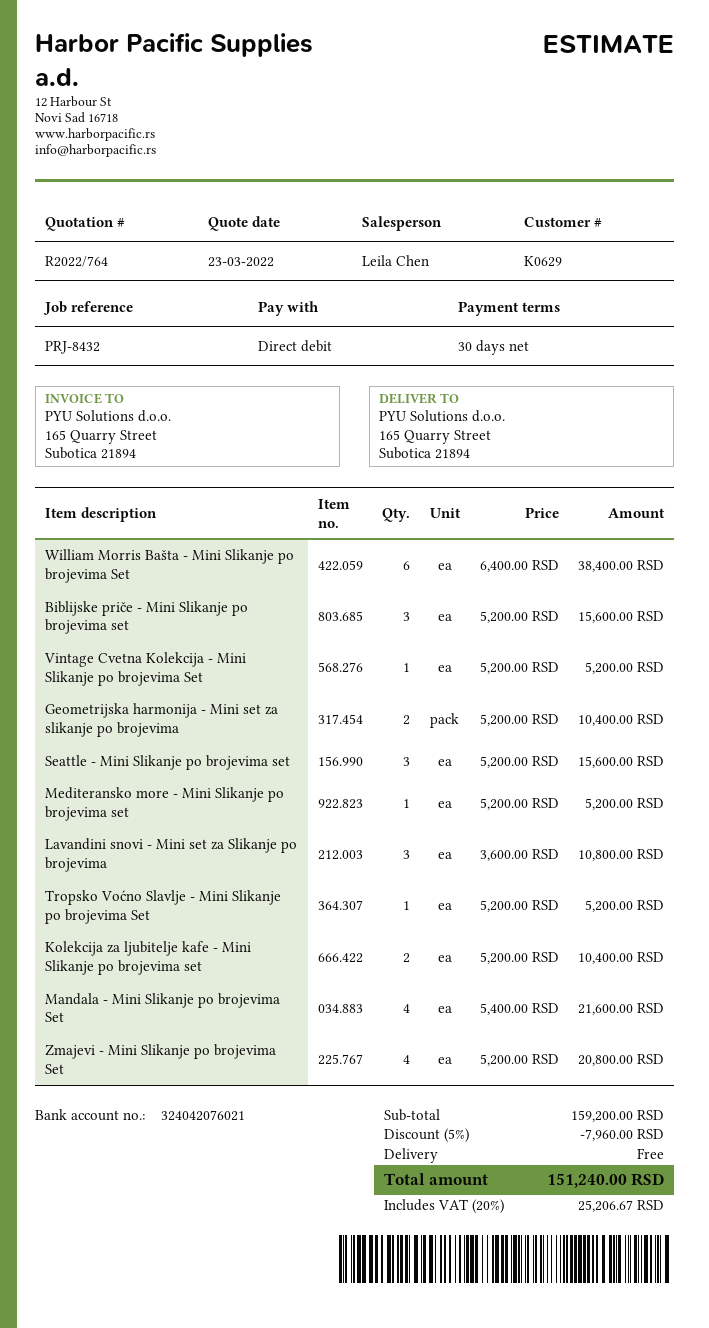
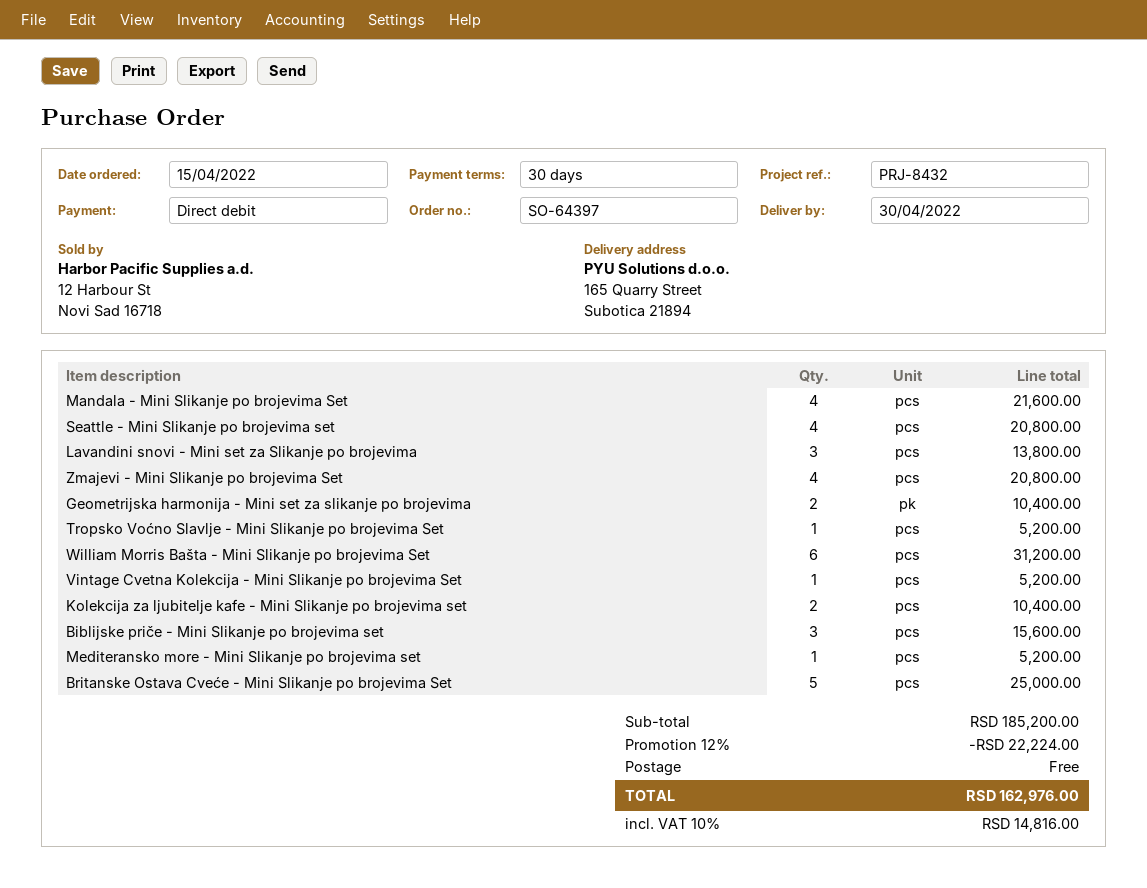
William Morris Bašta - Mini Slikanje po brojevima Set: 6 for 38400.00 -> 6 for 31200.00
Seattle - Mini Slikanje po brojevima set: 3 for 15600.00 -> 4 for 20800.00
Lavandini snovi - Mini set za Slikanje po brojevima: 3 for 10800.00 -> 3 for 13800.00
Britanske Ostava Cveće - Mini Slikanje po brojevima Set: none -> 5 for 25000.00
subtotal: 159200.00 -> 185200.00
discount: 5% = 7960.00 -> 12% = 22224.00
tax: 20% = 25206.67 -> 10% = 14816.00
total: 151240.00 -> 162976.00

